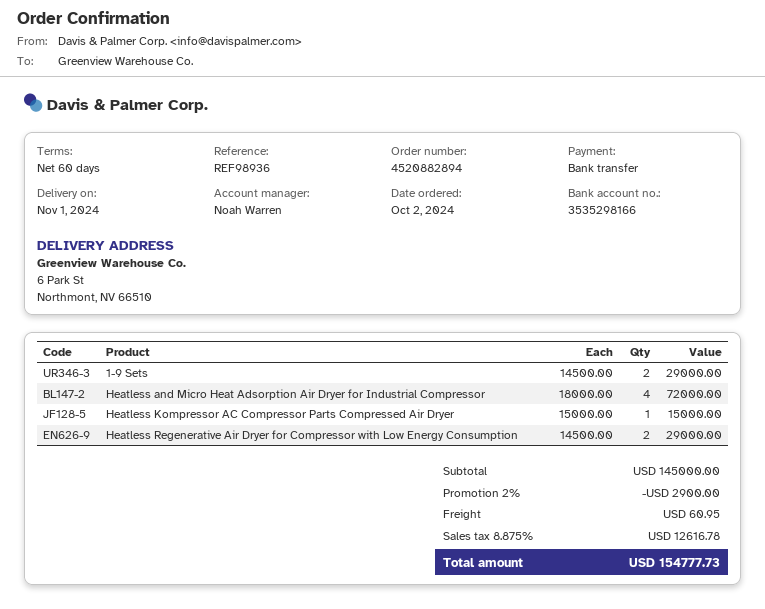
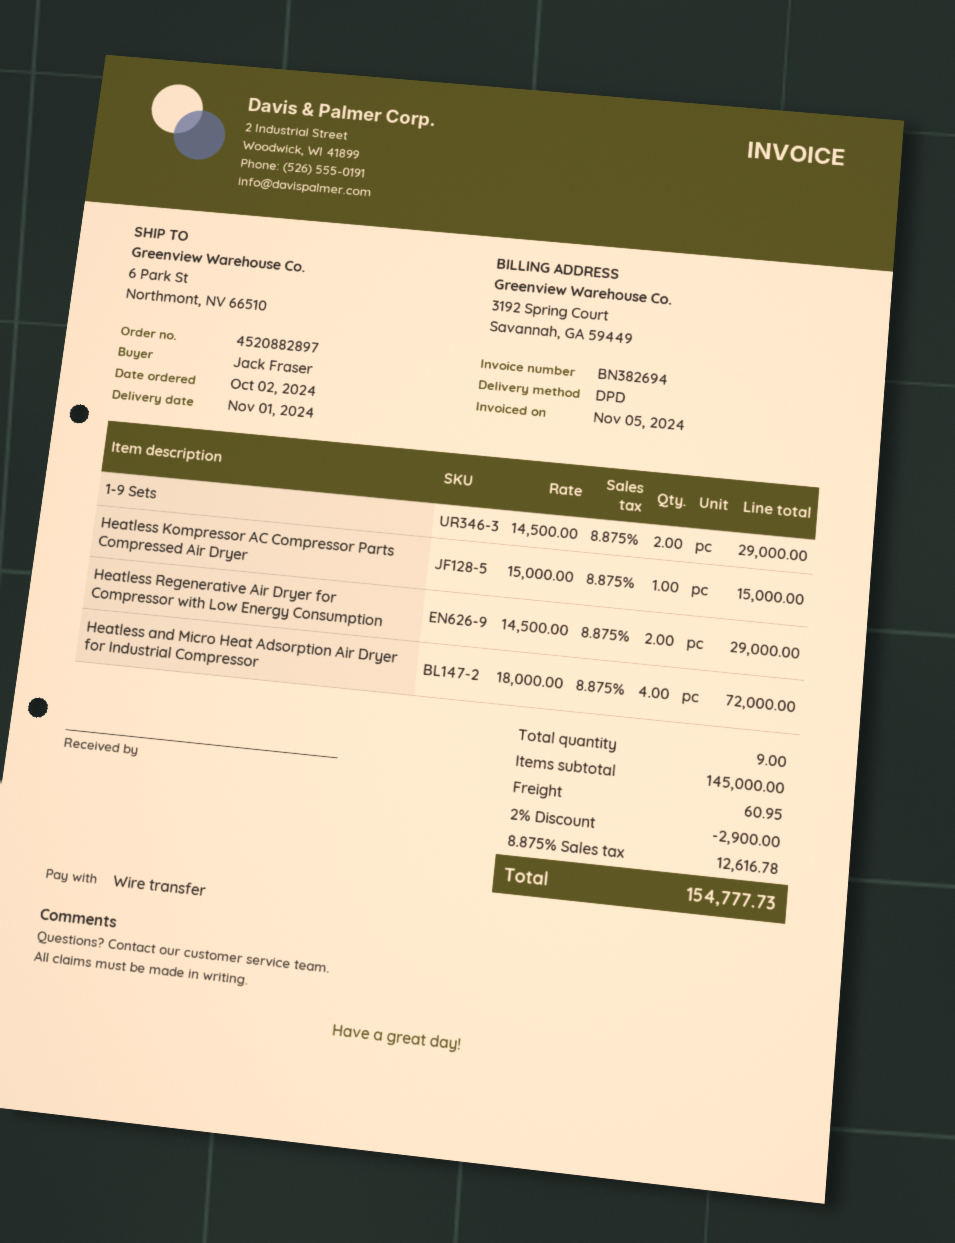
order number: 4520882894 -> 4520882897

